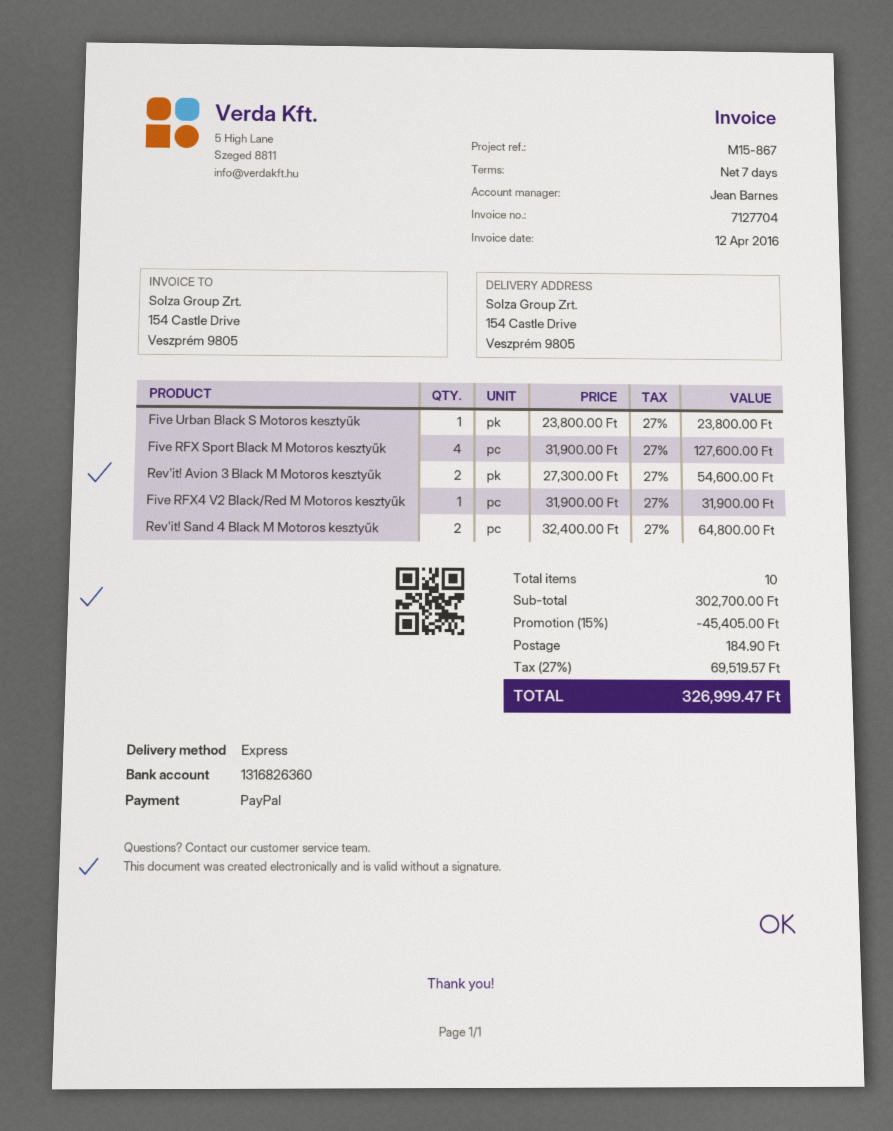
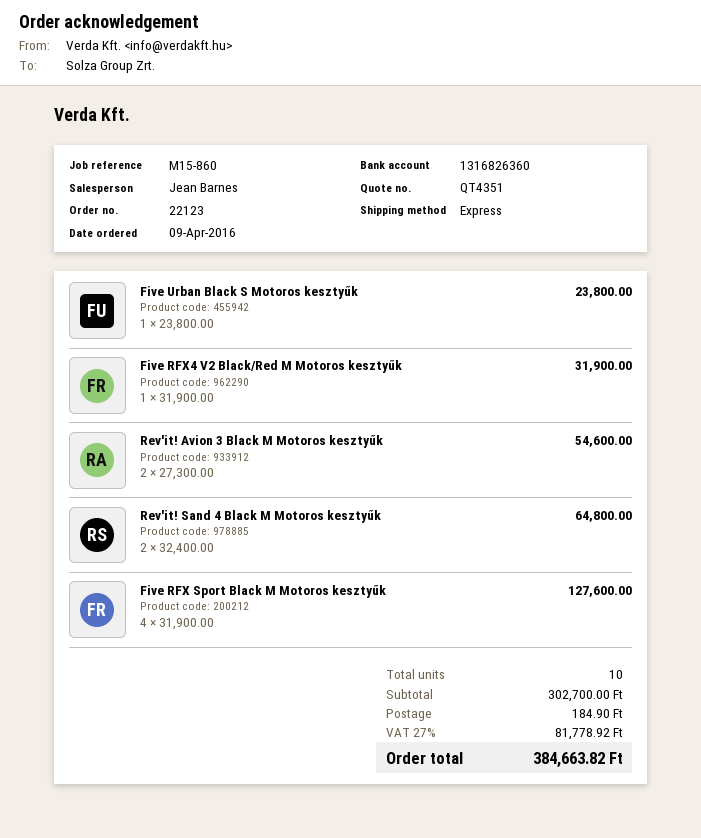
reference: M15-867 -> M15-860
discount: 15% = 45405.00 -> none
tax: 27% = 69519.57 -> 27% = 81778.92
total: 326999.47 -> 384663.82

